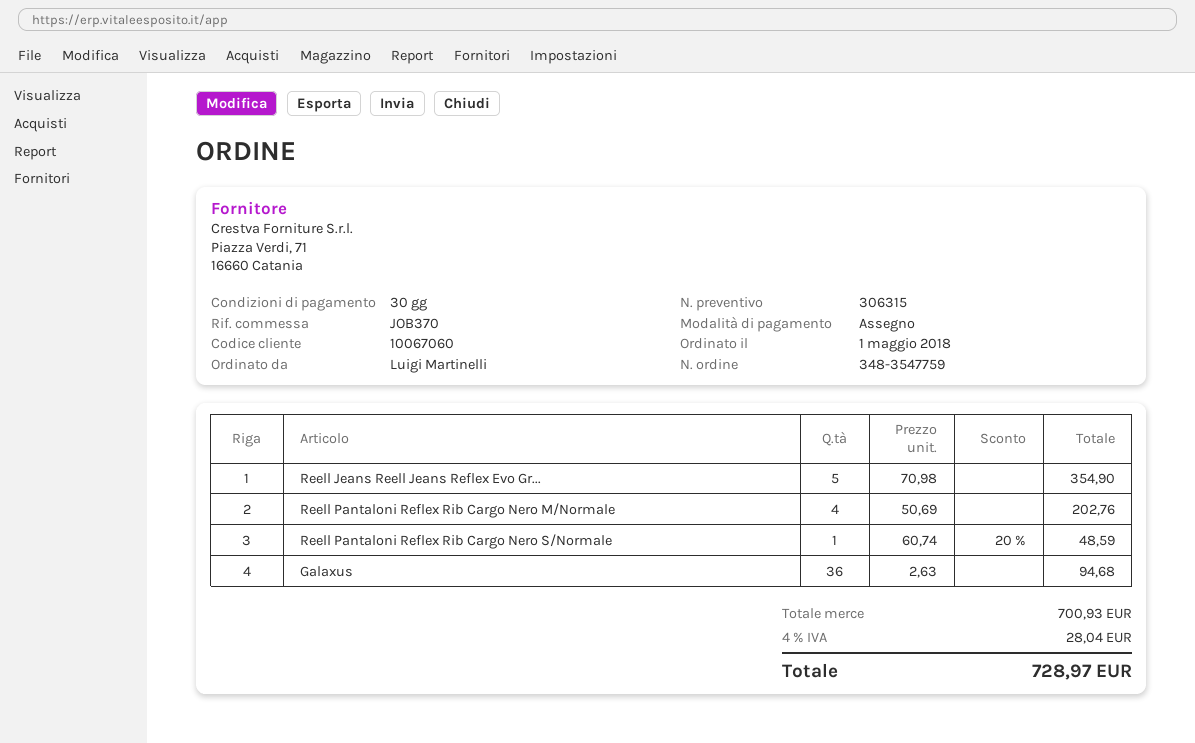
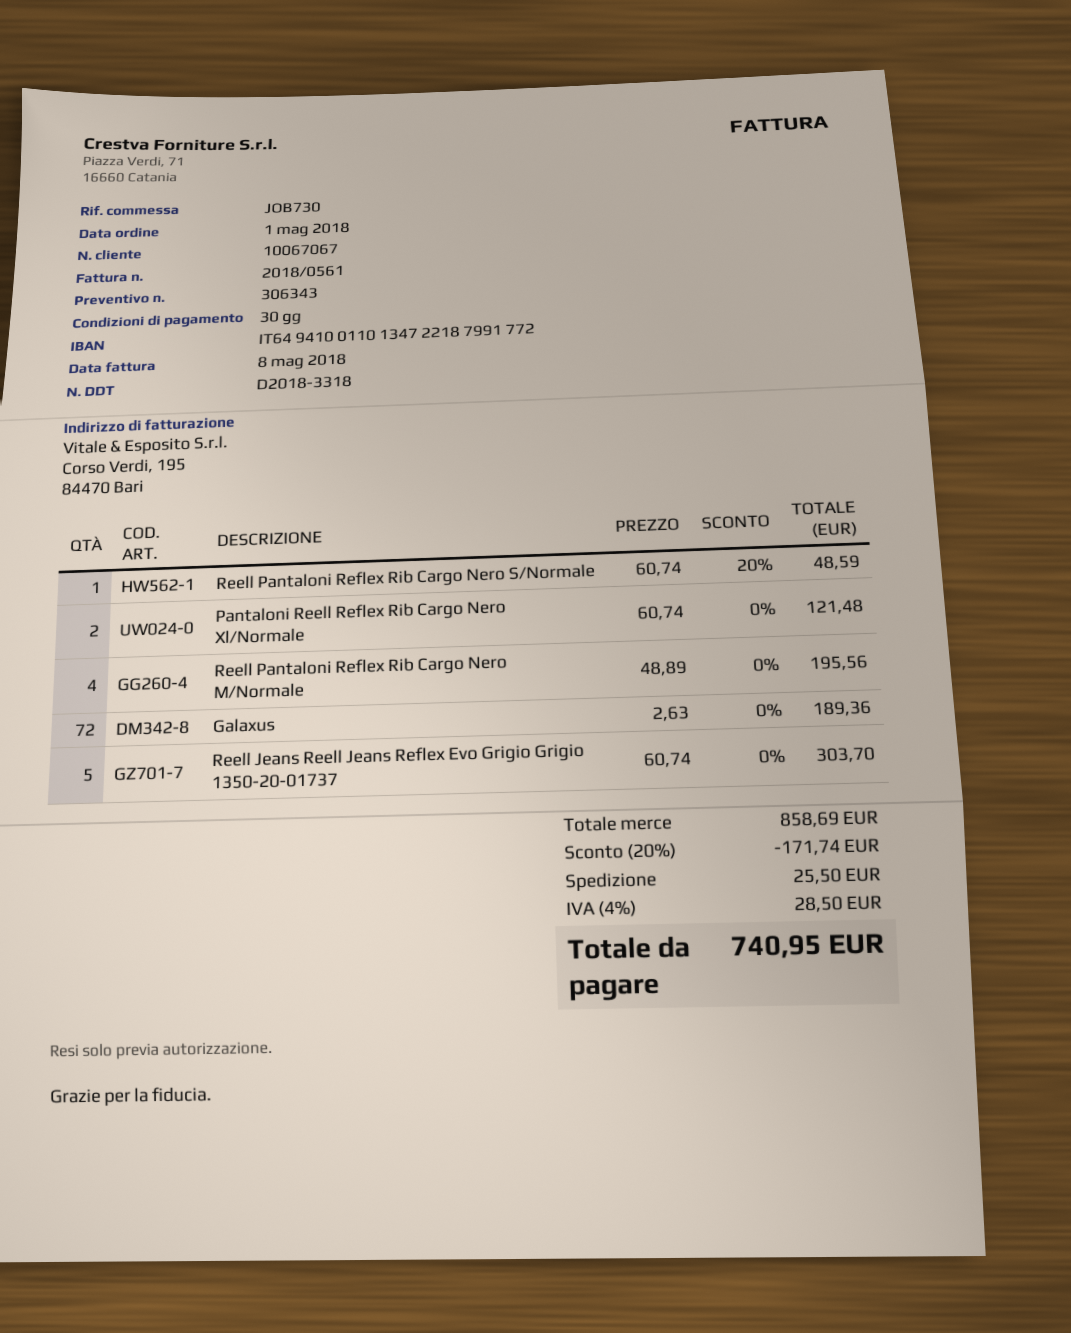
quote number: 306315 -> 306343
customer number: 10067060 -> 10067067
reference: JOB370 -> JOB730
Reell Jeans Reell Jeans Reflex Evo Gr...: 5 x 70.98 = 354.90 -> 5 x 60.74 = 303.70
Reell Pantaloni Reflex Rib Cargo Nero M/Normale: 4 x 50.69 = 202.76 -> 4 x 48.89 = 195.56
Galaxus: 36 x 2.63 = 94.68 -> 72 x 2.63 = 189.36
Pantaloni Reell Reflex Rib Cargo Nero Xl/Normale: none -> 2 x 60.74 = 121.48
subtotal: 700.93 -> 858.69
discount: none -> 20% = 171.74
shipping: none -> 25.50
tax: 4% = 28.04 -> 4% = 28.50
total: 728.97 -> 740.95

